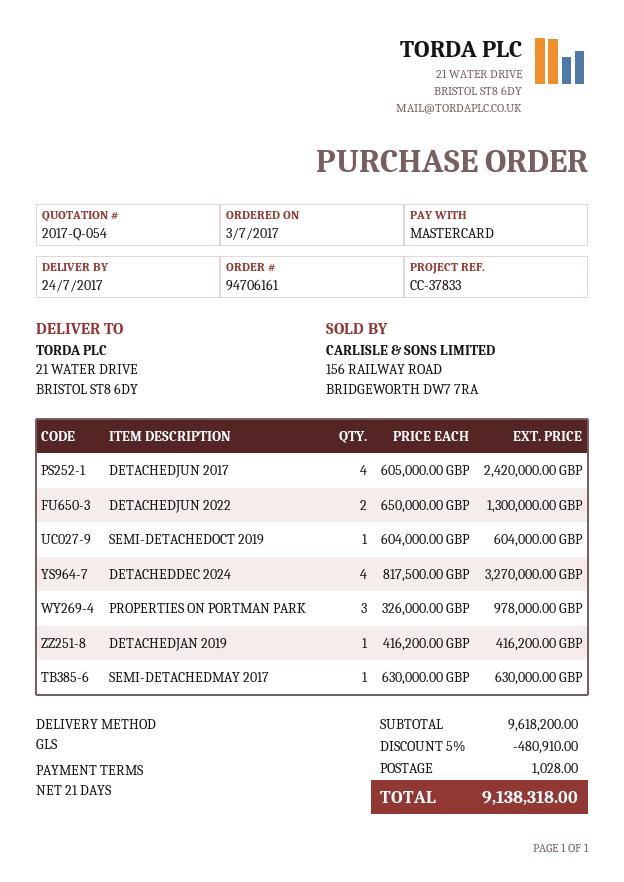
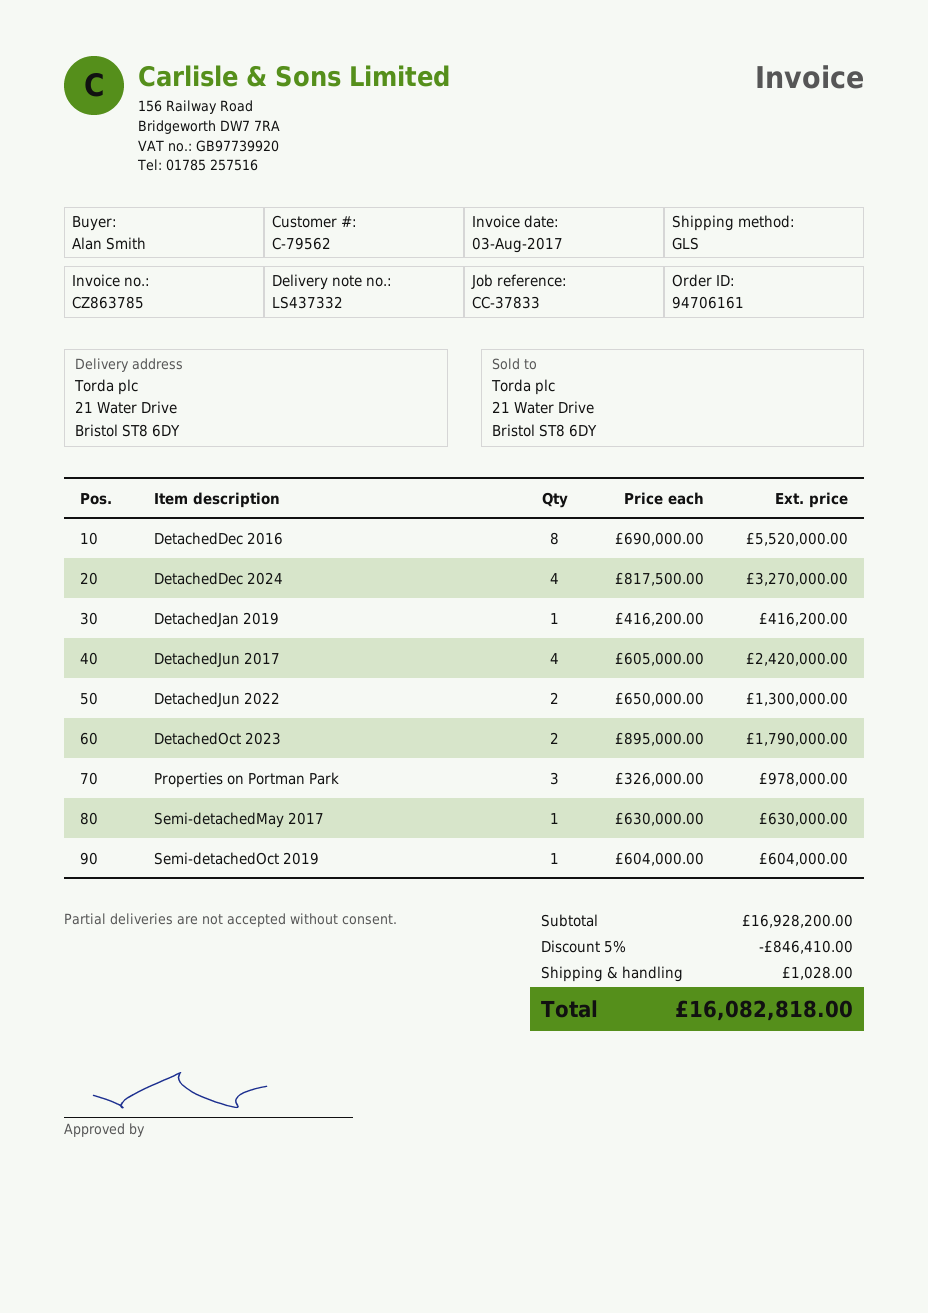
DetachedDec 2016: none -> 8 x 690000.00 = 5520000.00
DetachedOct 2023: none -> 2 x 895000.00 = 1790000.00
subtotal: 9618200.00 -> 16928200.00
discount: 5% = 480910.00 -> 5% = 846410.00
total: 9138318.00 -> 16082818.00

